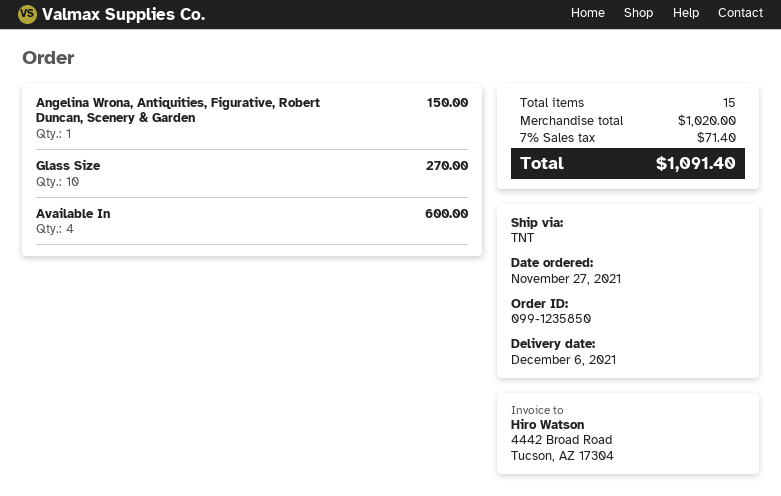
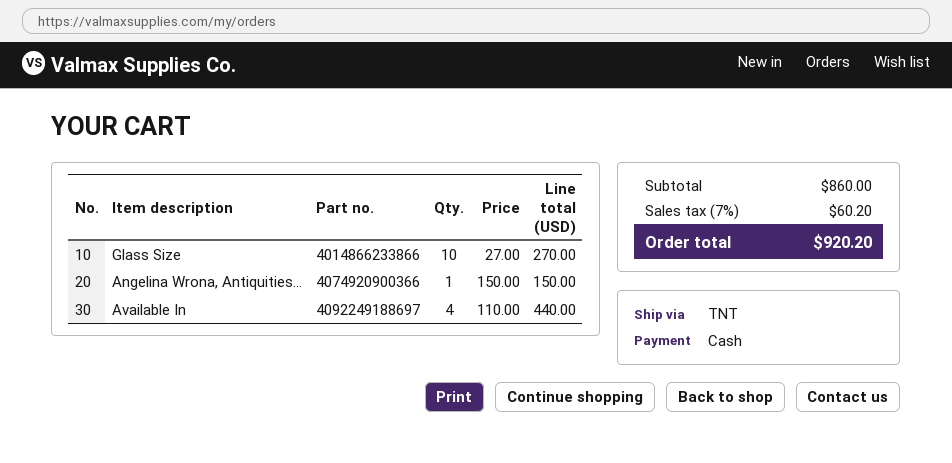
Available In: 4 for 600.00 -> 4 for 440.00
subtotal: 1020.00 -> 860.00
tax: 7% = 71.40 -> 7% = 60.20
total: 1091.40 -> 920.20

